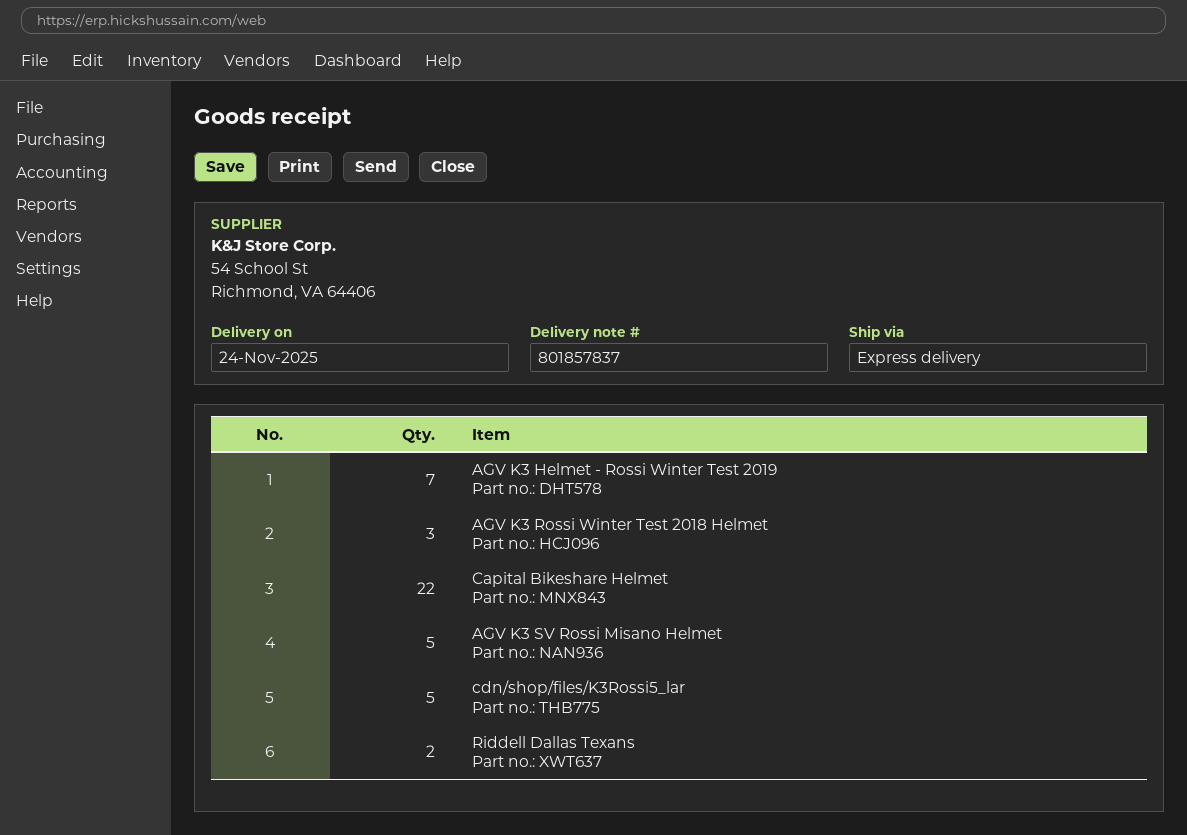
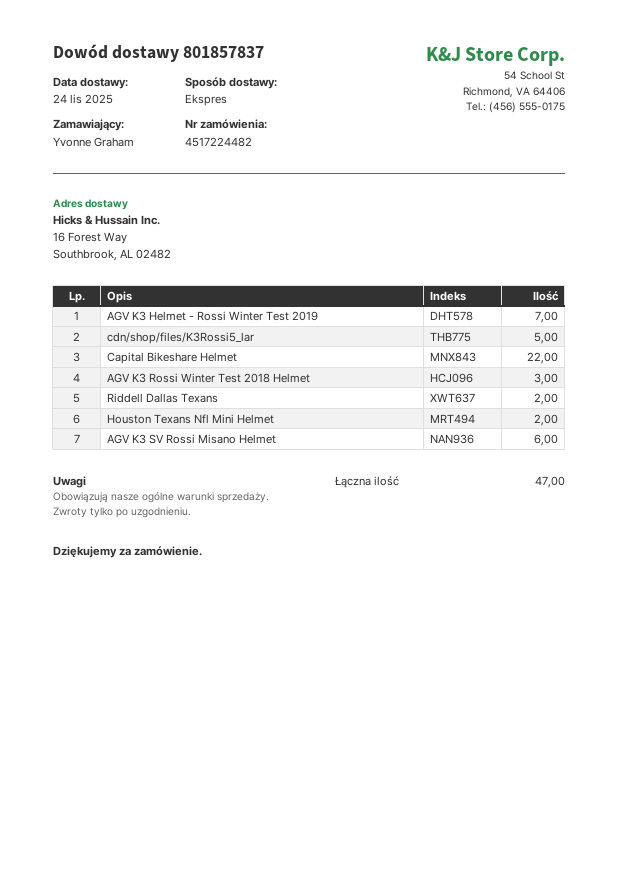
AGV K3 SV Rossi Misano Helmet: 5 -> 6
Houston Texans Nfl Mini Helmet: none -> 2

